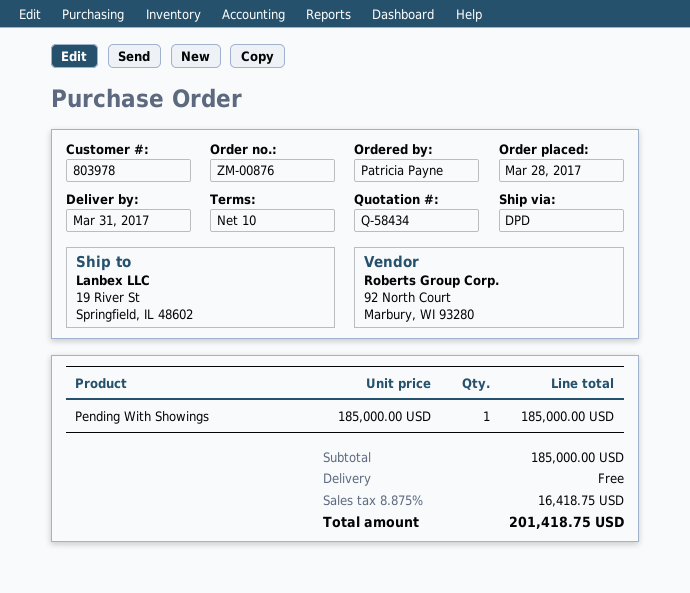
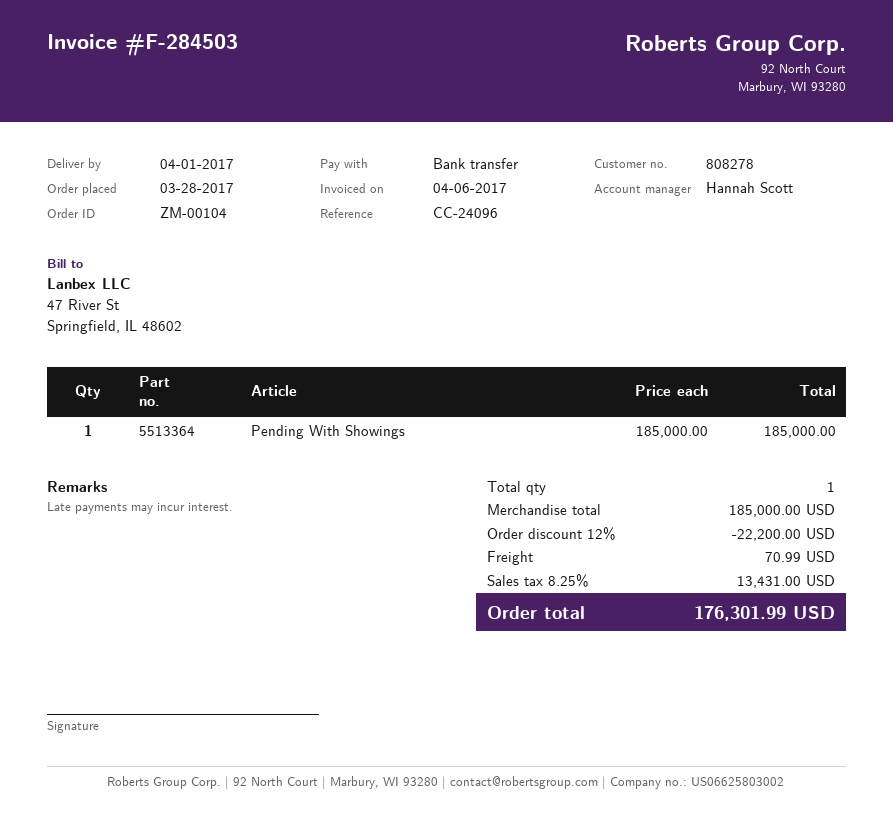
order number: ZM-00876 -> ZM-00104
delivery date: 2017-03-31 -> 2017-04-01
customer number: 803978 -> 808278
discount: none -> 12% = 22200.00
shipping: 0.00 -> 70.99
tax: 8.875% = 16418.75 -> 8.25% = 13431.00
total: 201418.75 -> 176301.99

